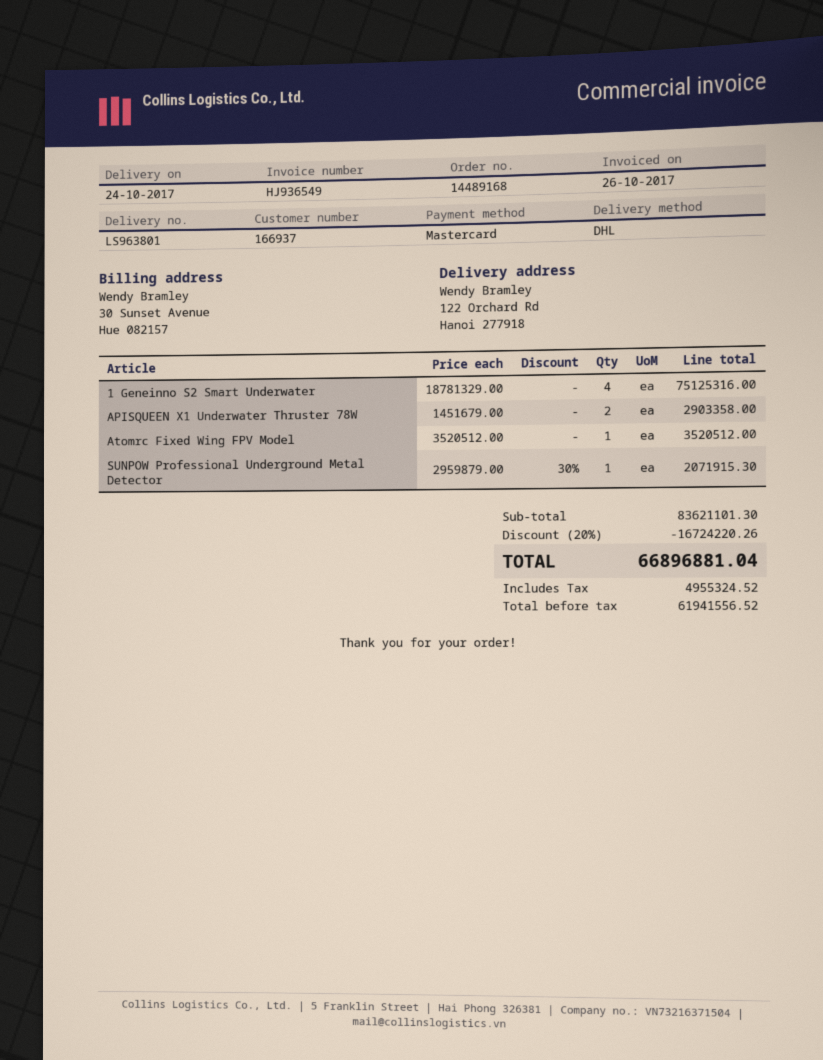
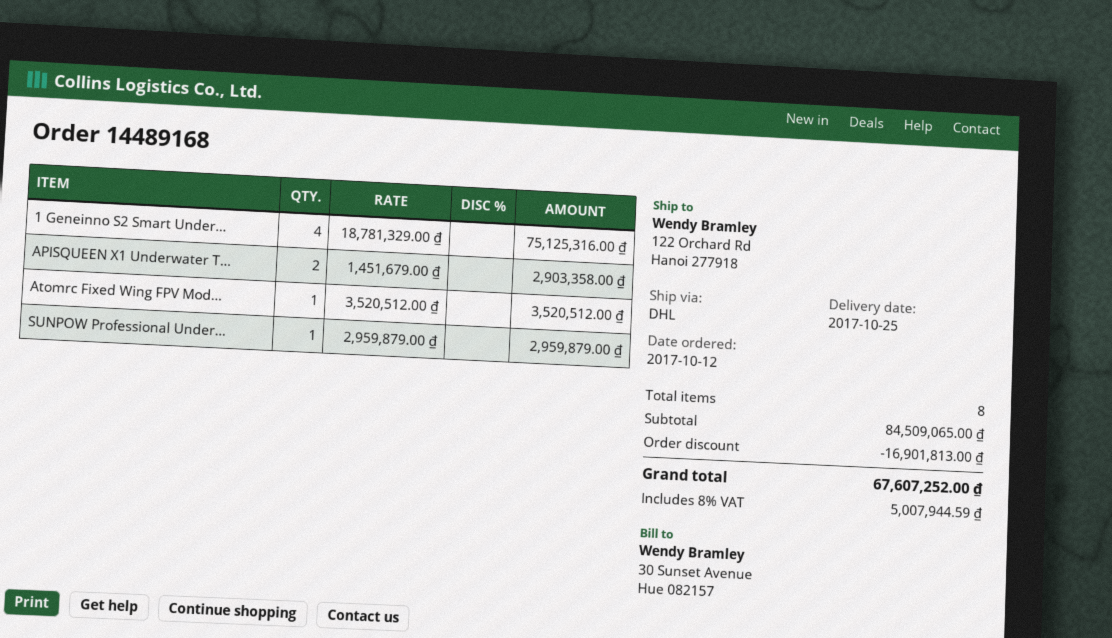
delivery date: 2017-10-24 -> 2017-10-25
SUNPOW Professional Underground Metal Detector: 1 x 2959879.00 - 30% = 2071915.30 -> 1 x 2959879.00 = 2959879.00
subtotal: 83621101.30 -> 84509065.00
discount: 16724220.26 -> 16901813.00
tax: 4955324.52 -> 5007944.59
total: 66896881.04 -> 67607252.00

